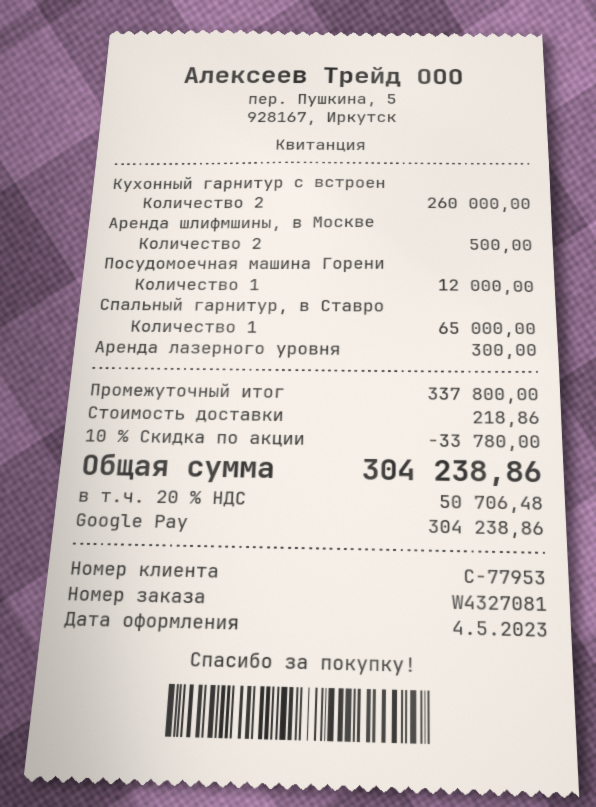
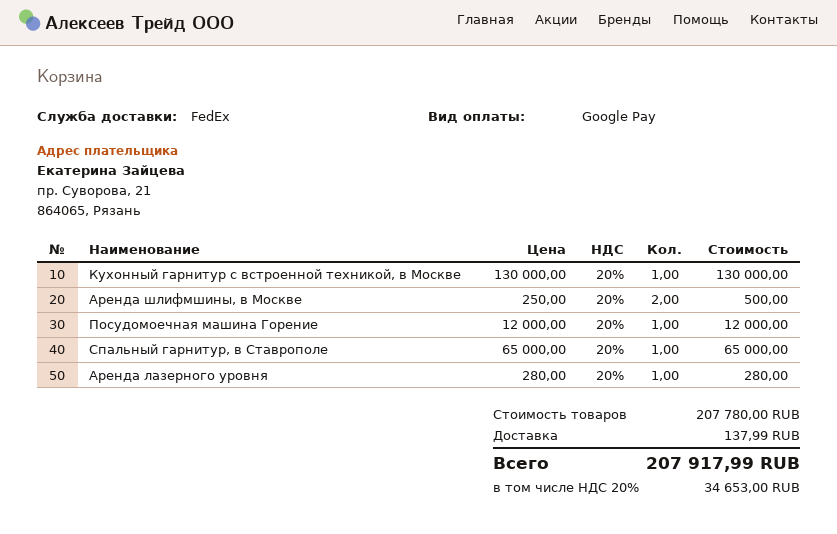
Кухонный гарнитур с встроен: 2 for 260000.00 -> 1 for 130000.00
Аренда лазерного уровня: 1 for 300.00 -> 1 for 280.00
subtotal: 337800.00 -> 207780.00
discount: 10% = 33780.00 -> none
shipping: 218.86 -> 137.99
tax: 20% = 50706.48 -> 20% = 34653.00
total: 304238.86 -> 207917.99

